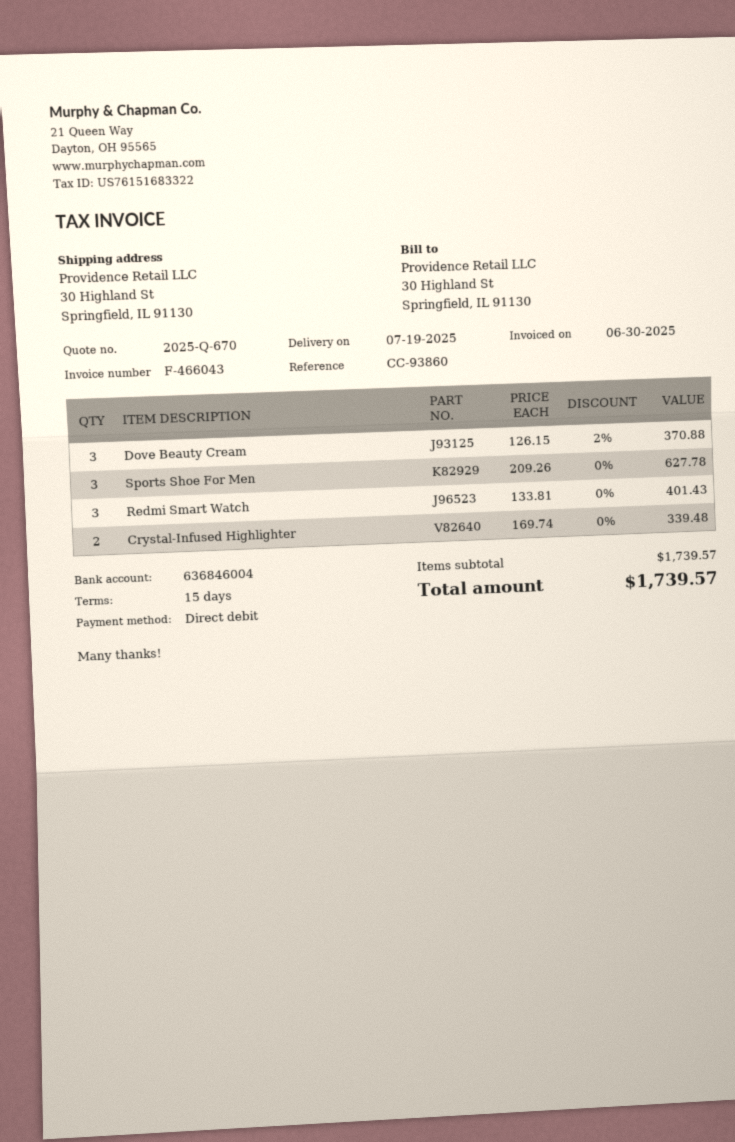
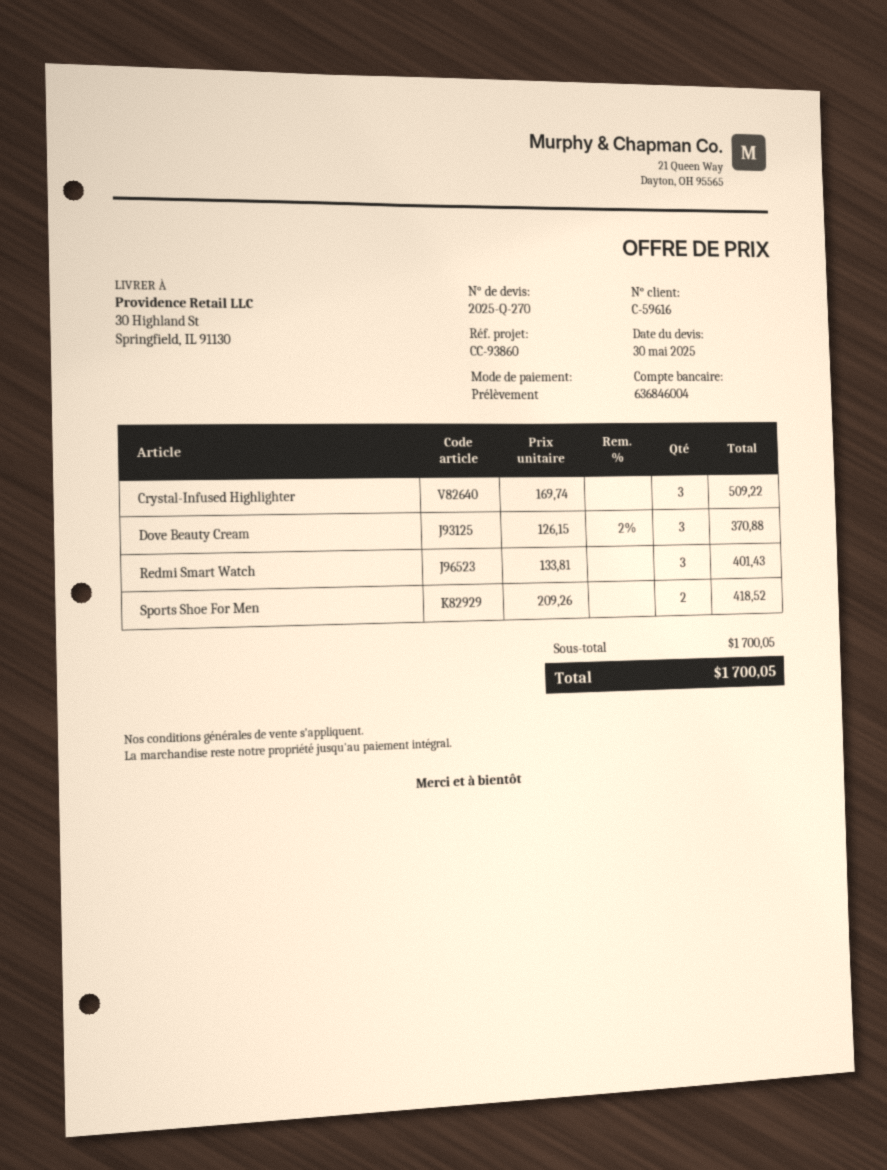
quote number: 2025-Q-670 -> 2025-Q-270
Sports Shoe For Men: 3 x 209.26 = 627.78 -> 2 x 209.26 = 418.52
Crystal-Infused Highlighter: 2 x 169.74 = 339.48 -> 3 x 169.74 = 509.22
subtotal: 1739.57 -> 1700.05
total: 1739.57 -> 1700.05

